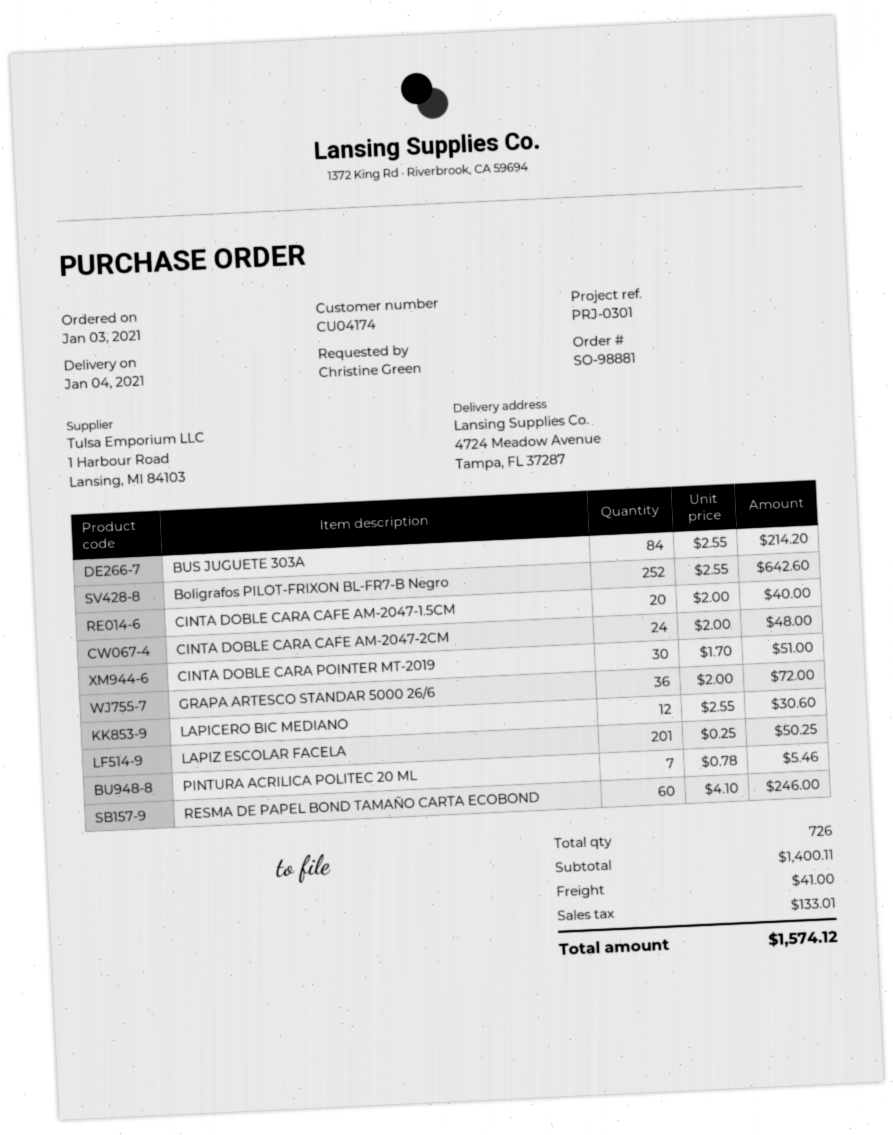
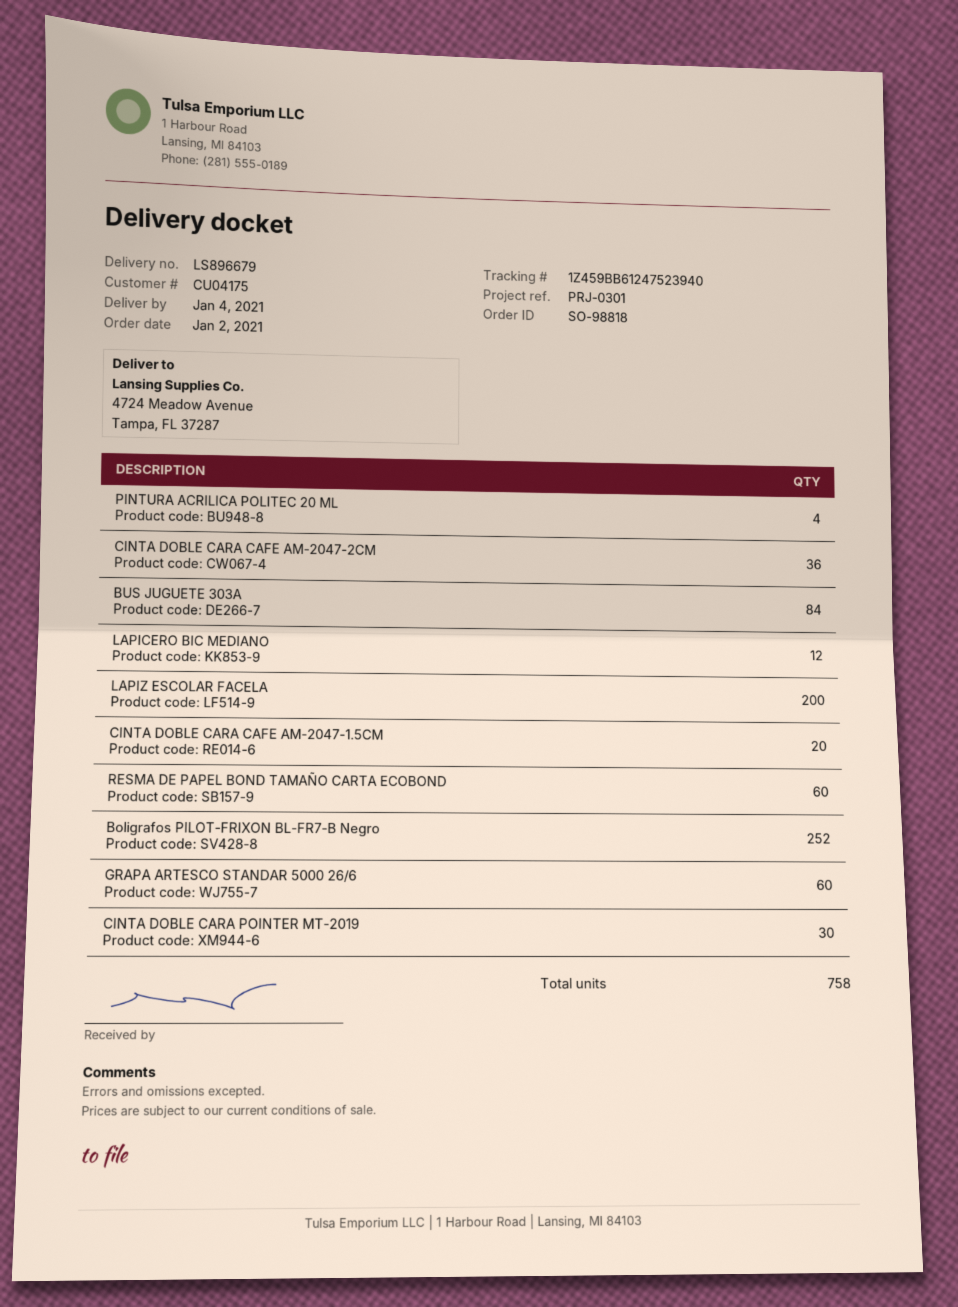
order number: SO-98881 -> SO-98818
order date: 2021-01-03 -> 2021-01-02
customer number: CU04174 -> CU04175
CINTA DOBLE CARA CAFE AM-2047-2CM: 24 -> 36
GRAPA ARTESCO STANDAR 5000 26/6: 36 -> 60
LAPIZ ESCOLAR FACELA: 201 -> 200
PINTURA ACRILICA POLITEC 20 ML: 7 -> 4
total quantity: 726 -> 758

